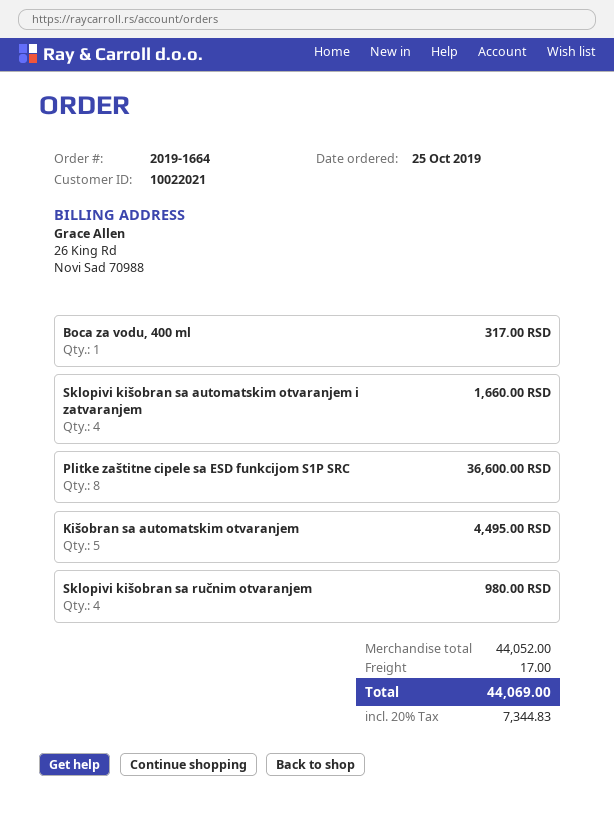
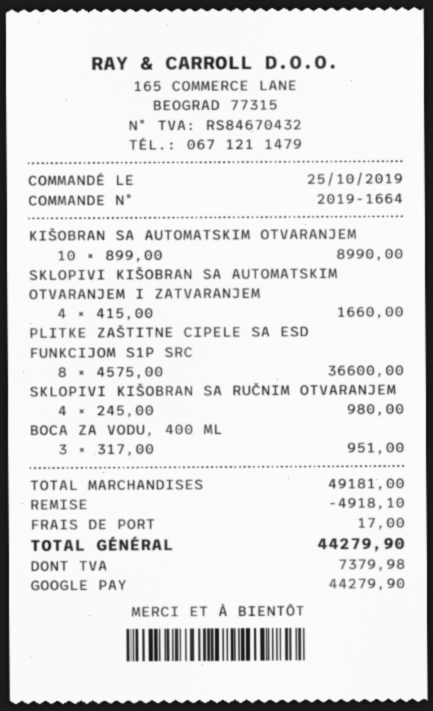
Boca za vodu, 400 ml: 1 for 317.00 -> 3 for 951.00
Kišobran sa automatskim otvaranjem: 5 for 4495.00 -> 10 for 8990.00
subtotal: 44052.00 -> 49181.00
discount: none -> 4918.10
tax: 7344.83 -> 7379.98
total: 44069.00 -> 44279.90

